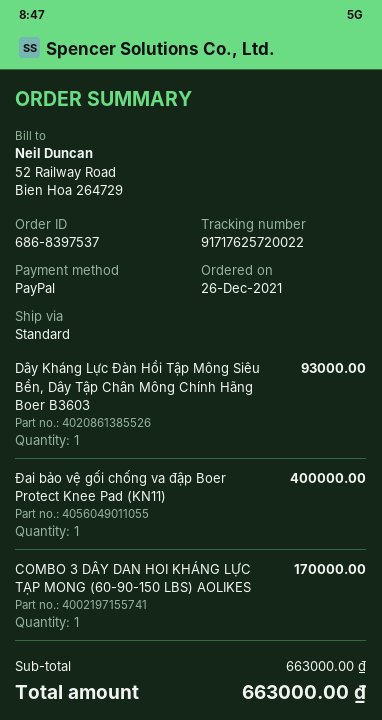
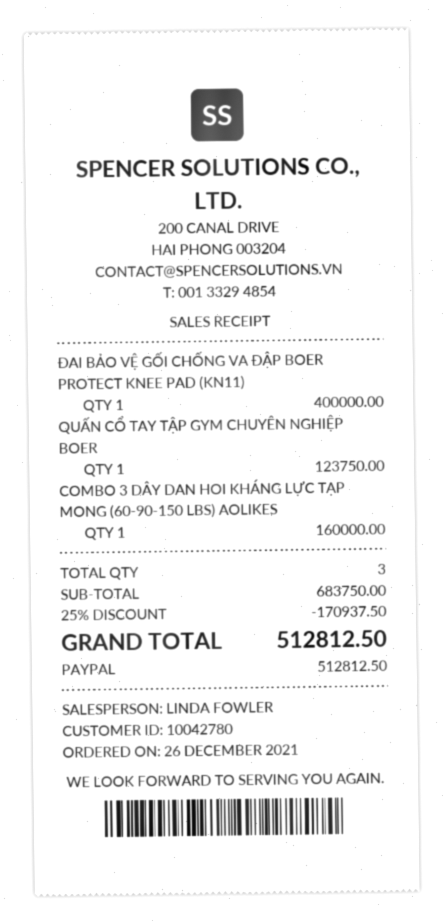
Dây Kháng Lực Đàn Hồi Tập Mông Siêu Bền, Dây Tập Chân Mông Chính Hãng Boer B3603: 1 for 93000.00 -> none
COMBO 3 DÂY DAN HOI KHÁNG LỰC TẠP MONG (60-90-150 LBS) AOLIKES: 1 for 170000.00 -> 1 for 160000.00
QUẤN CỔ TAY TẬP GYM CHUYÊN NGHIỆP BOER: none -> 1 for 123750.00
subtotal: 663000.00 -> 683750.00
discount: none -> 25% = 170937.50
total: 663000.00 -> 512812.50

